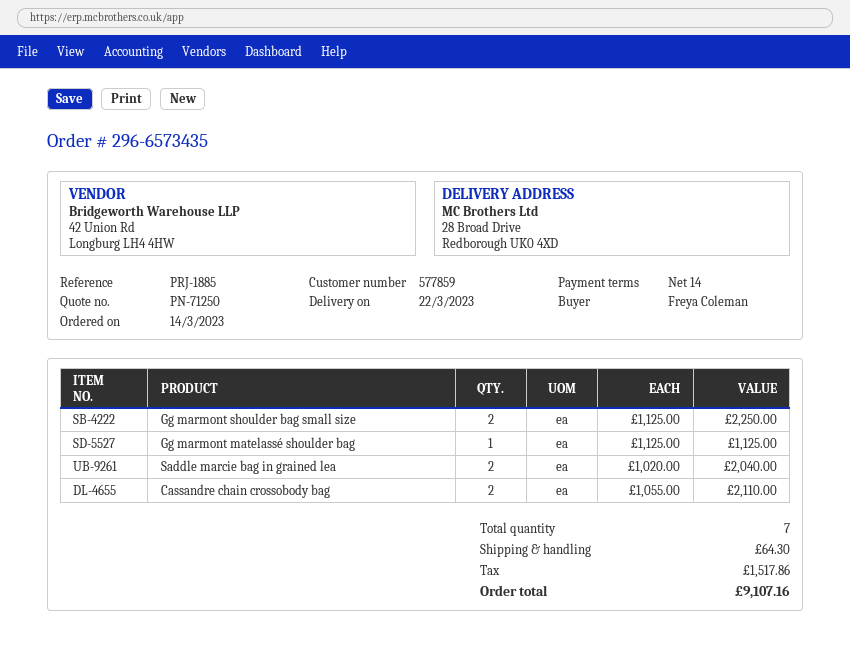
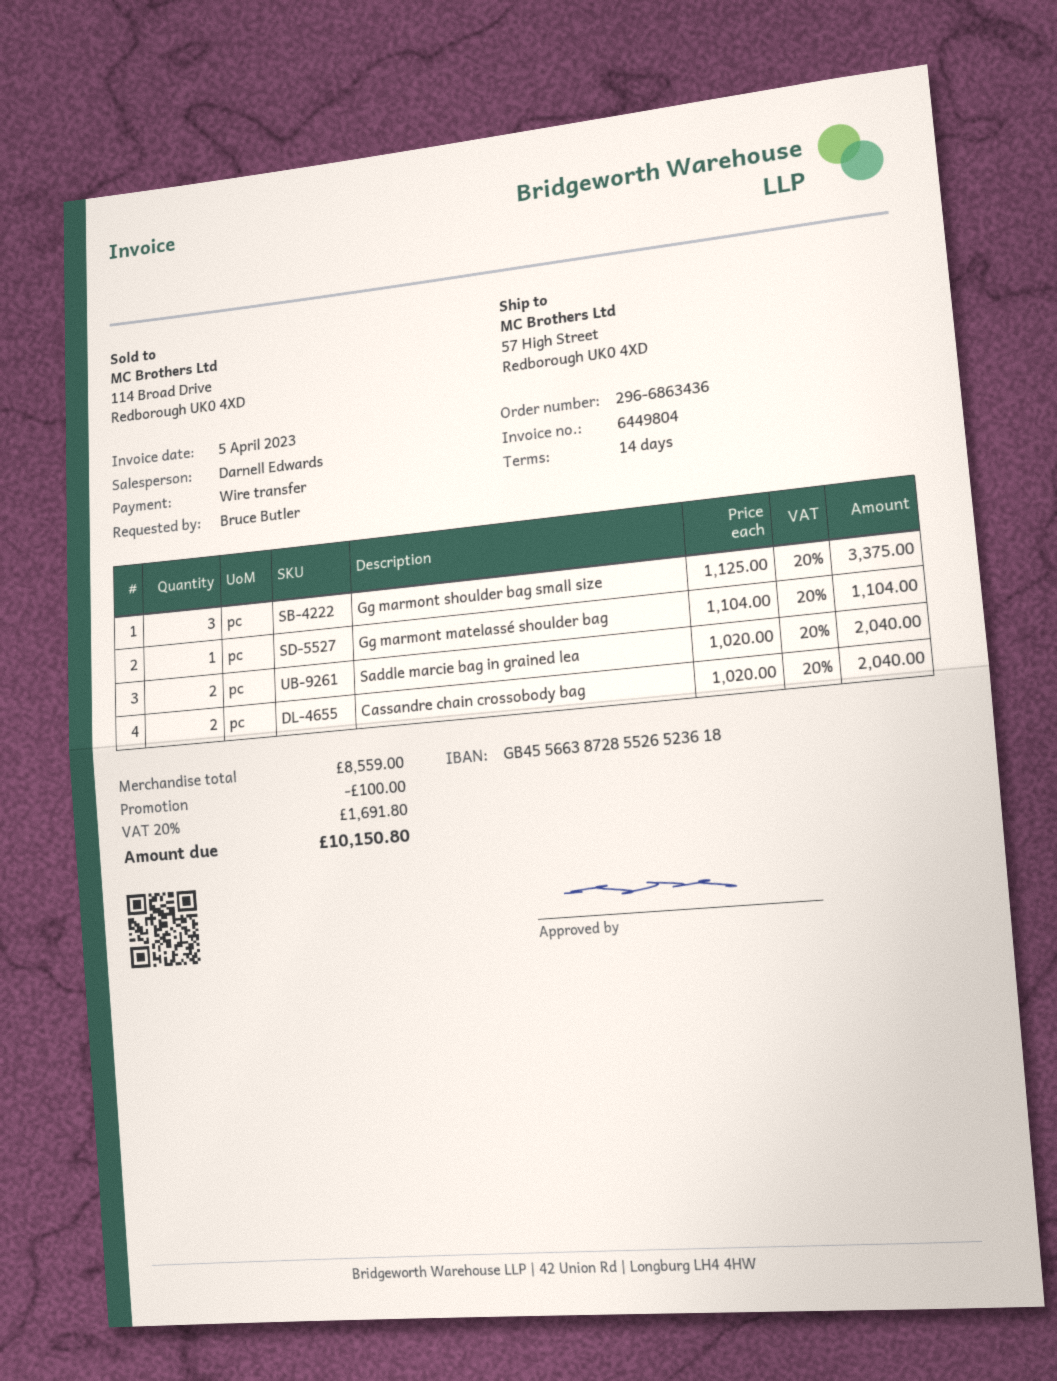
order number: 296-6573435 -> 296-6863436
ordered by: Freya Coleman -> Bruce Butler
ship to: 28 Broad Drive, Redborough UK0 4XD -> 57 High Street, Redborough UK0 4XD
Gg marmont shoulder bag small size: 2 x 1125.00 = 2250.00 -> 3 x 1125.00 = 3375.00
Gg marmont matelassé shoulder bag: 1 x 1125.00 = 1125.00 -> 1 x 1104.00 = 1104.00
Cassandre chain crossobody bag: 2 x 1055.00 = 2110.00 -> 2 x 1020.00 = 2040.00
discount: none -> 100.00
shipping: 64.30 -> none
tax: 1517.86 -> 1691.80
total: 9107.16 -> 10150.80

